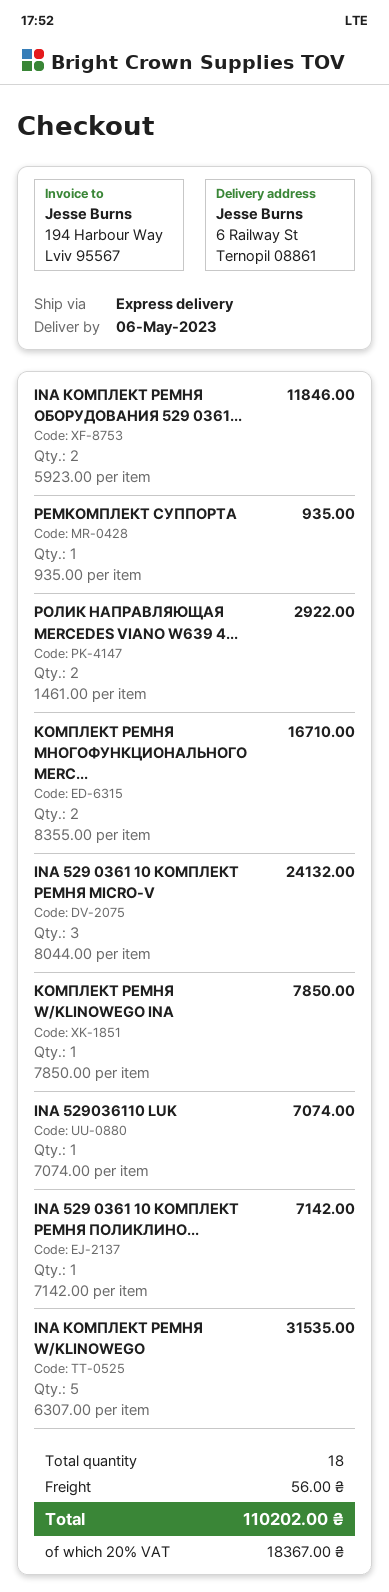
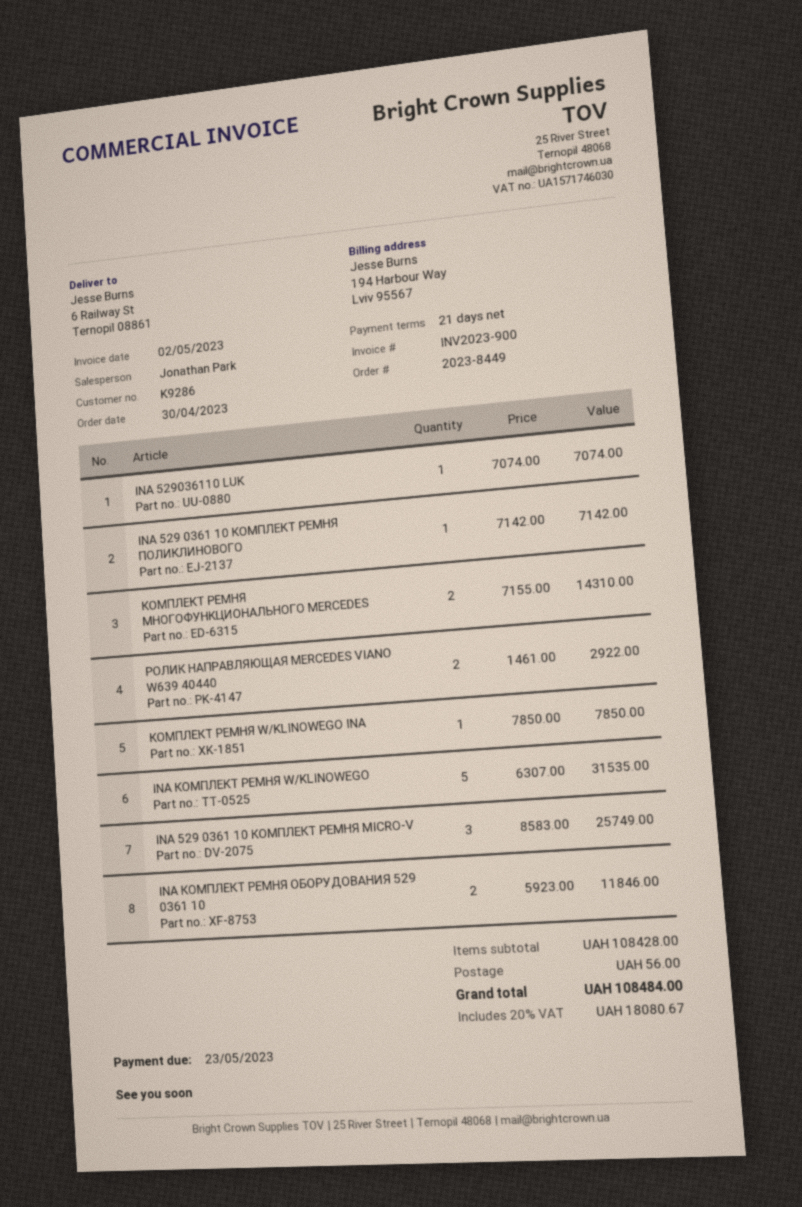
РЕМКОМПЛЕКТ СУППОРТА: 1 x 935.00 = 935.00 -> none
КОМПЛЕКТ РЕМНЯ МНОГОФУНКЦИОНАЛЬНОГО MERC...: 2 x 8355.00 = 16710.00 -> 2 x 7155.00 = 14310.00
INA 529 0361 10 КОМПЛЕКТ РЕМНЯ MICRO-V: 3 x 8044.00 = 24132.00 -> 3 x 8583.00 = 25749.00
tax: 20% = 18367.00 -> 20% = 18080.67
total: 110202.00 -> 108484.00

